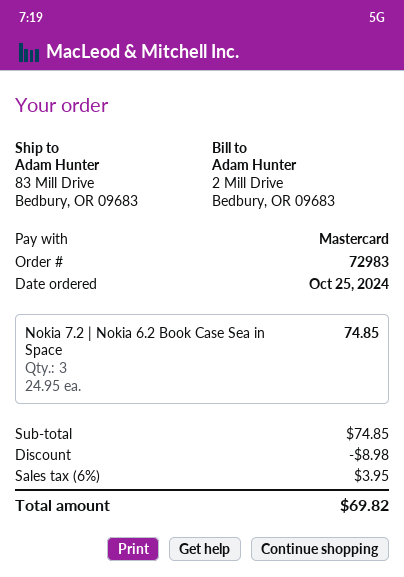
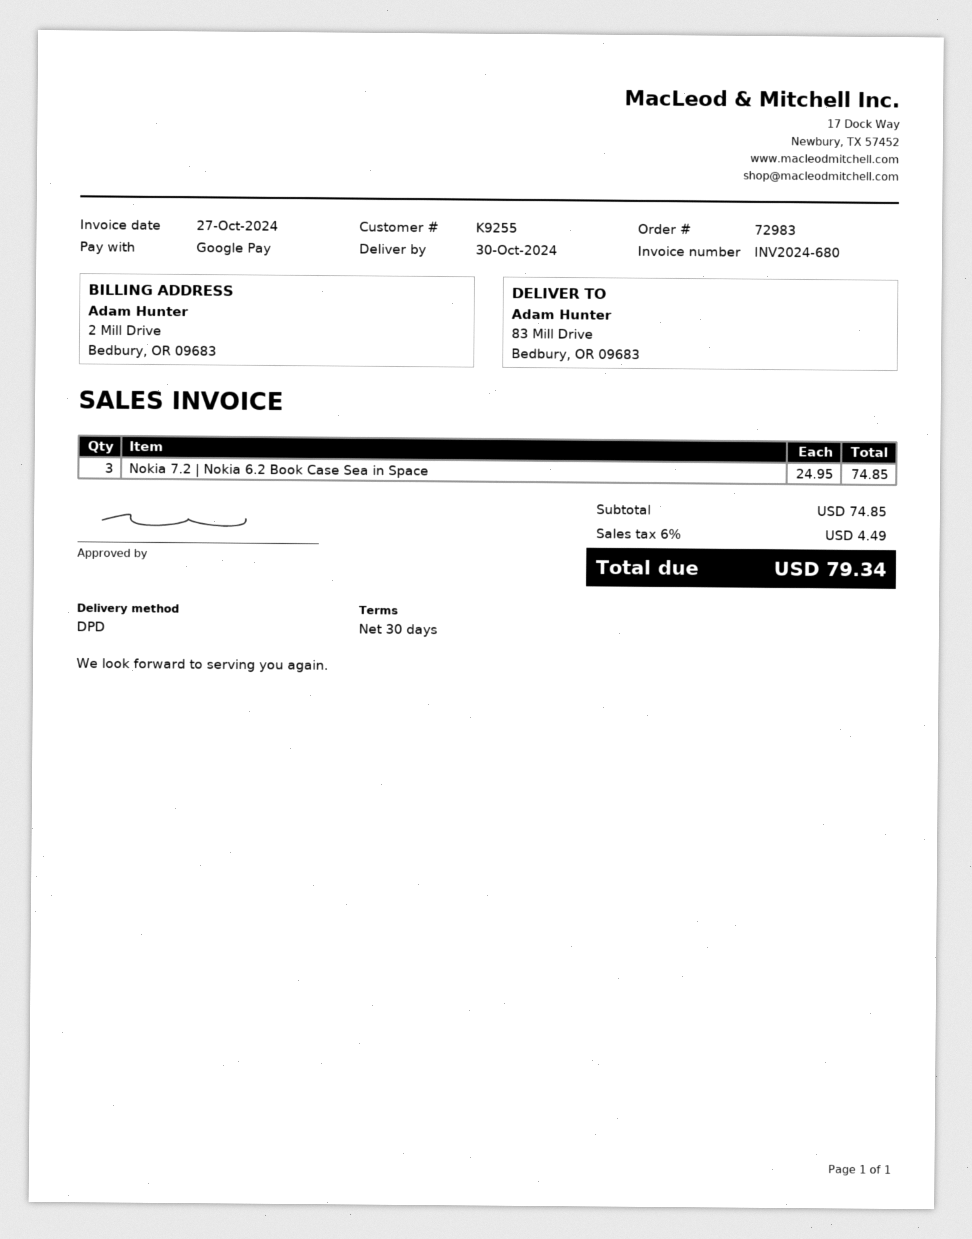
payment method: Mastercard -> Google Pay
discount: 8.98 -> none
tax: 6% = 3.95 -> 6% = 4.49
total: 69.82 -> 79.34

